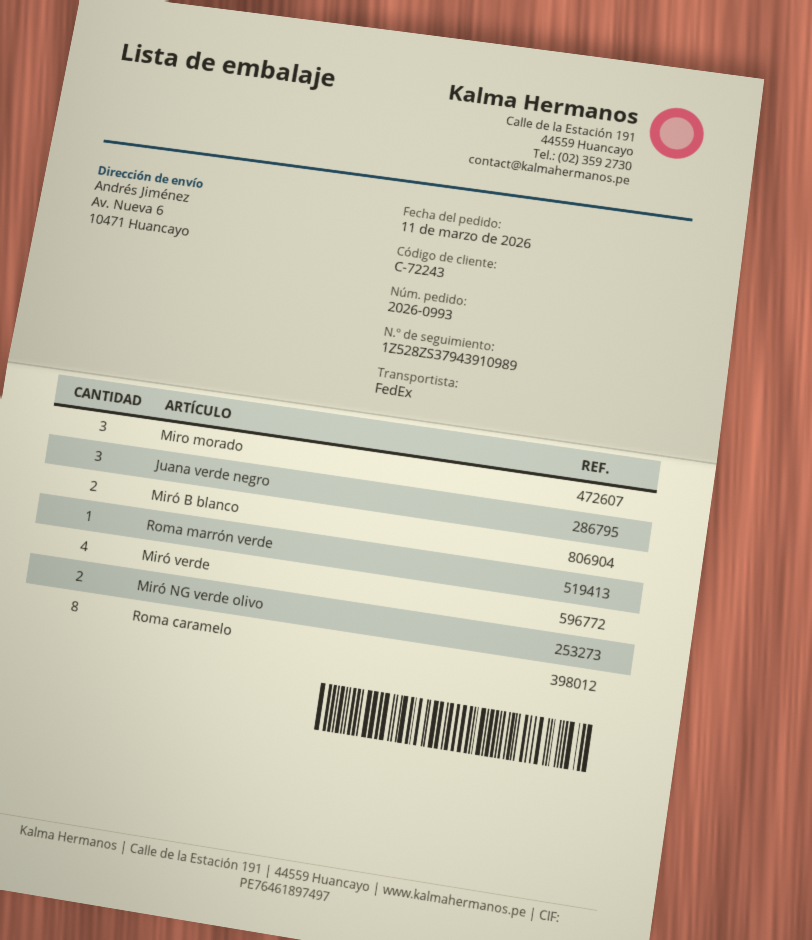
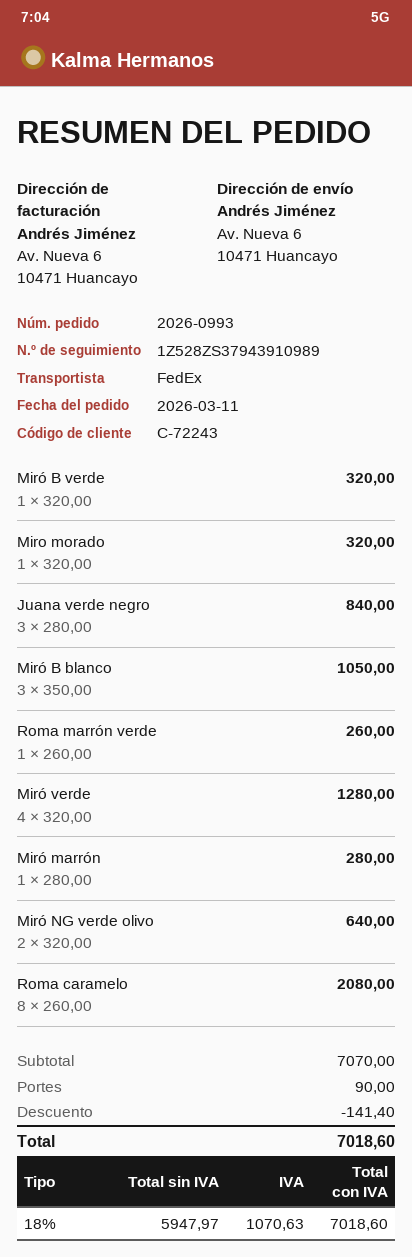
Miro morado: 3 -> 1
Miró B blanco: 2 -> 3
Miró B verde: none -> 1
Miró marrón: none -> 1

